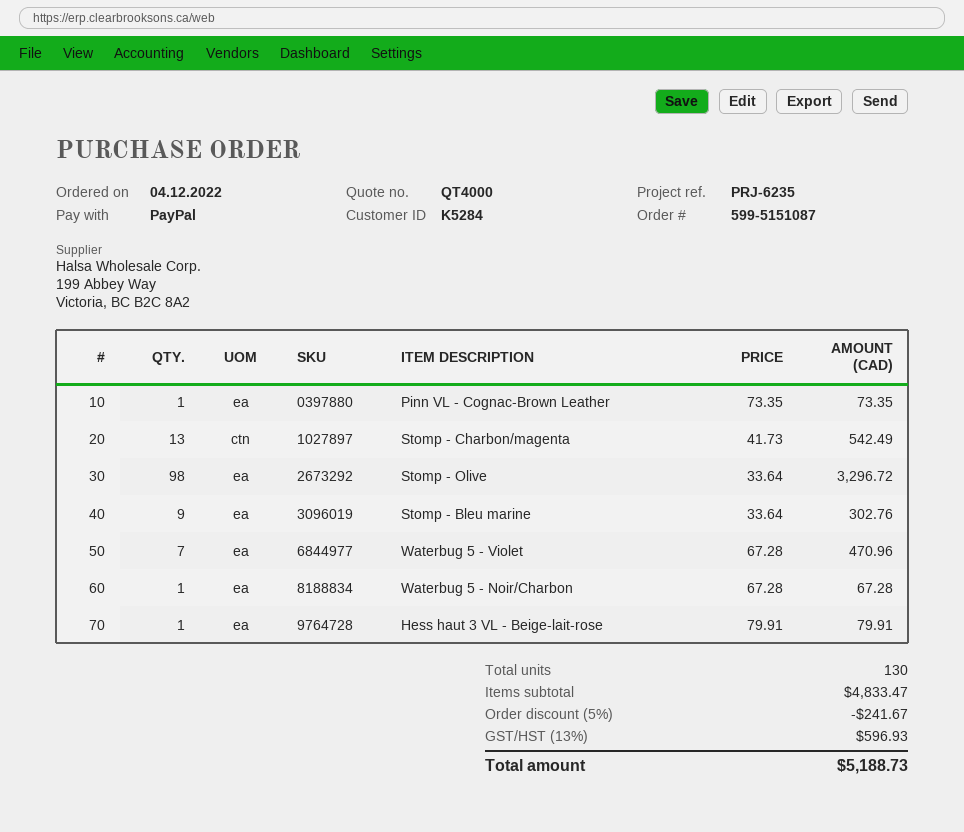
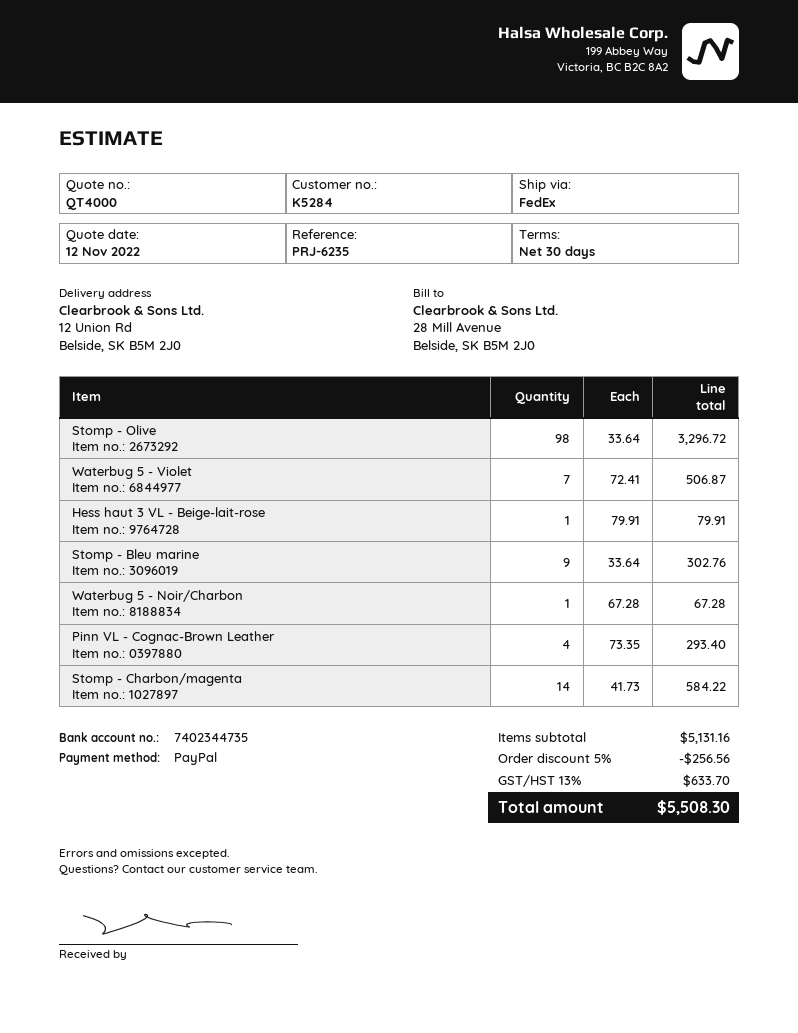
Pinn VL - Cognac-Brown Leather: 1 x 73.35 = 73.35 -> 4 x 73.35 = 293.40
Stomp - Charbon/magenta: 13 x 41.73 = 542.49 -> 14 x 41.73 = 584.22
Waterbug 5 - Violet: 7 x 67.28 = 470.96 -> 7 x 72.41 = 506.87
subtotal: 4833.47 -> 5131.16
discount: 5% = 241.67 -> 5% = 256.56
tax: 13% = 596.93 -> 13% = 633.70
total: 5188.73 -> 5508.30

